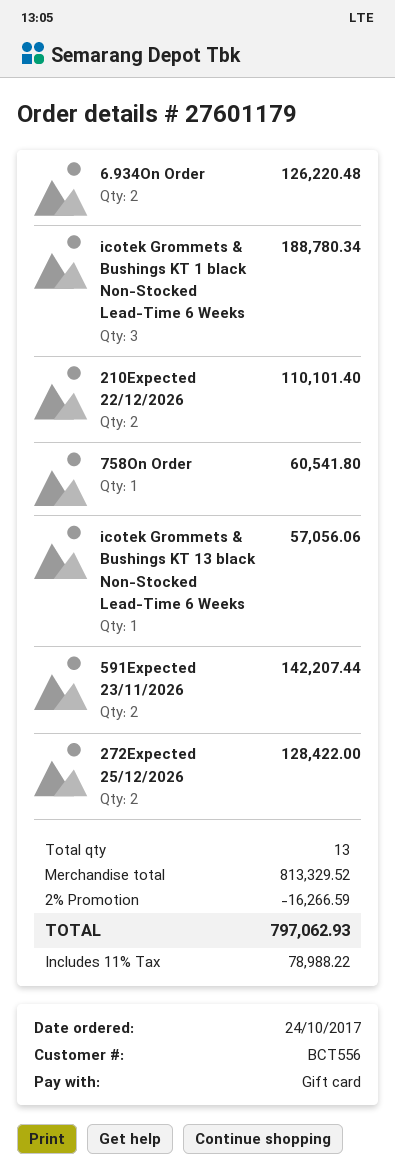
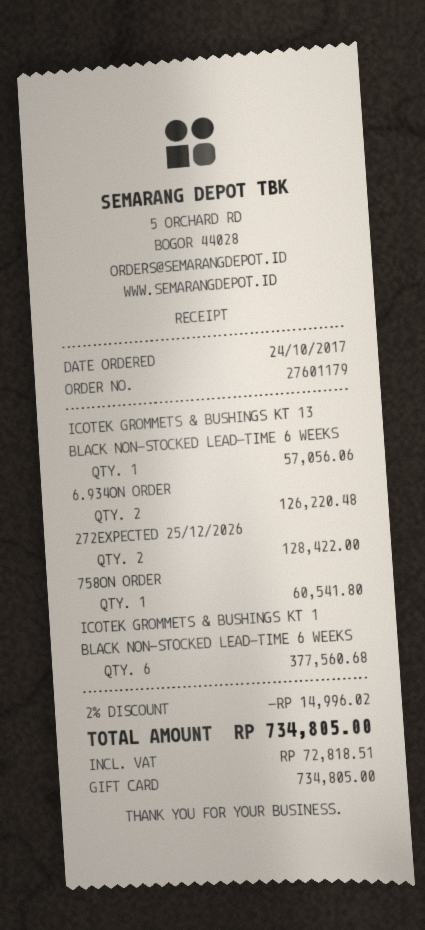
icotek Grommets & Bushings KT 1 black Non-Stocked Lead-Time 6 Weeks: 3 for 188780.34 -> 6 for 377560.68
210Expected 22/12/2026: 2 for 110101.40 -> none
591Expected 23/11/2026: 2 for 142207.44 -> none
discount: 2% = 16266.59 -> 2% = 14996.02
tax: 78988.22 -> 72818.51
total: 797062.93 -> 734805.00

